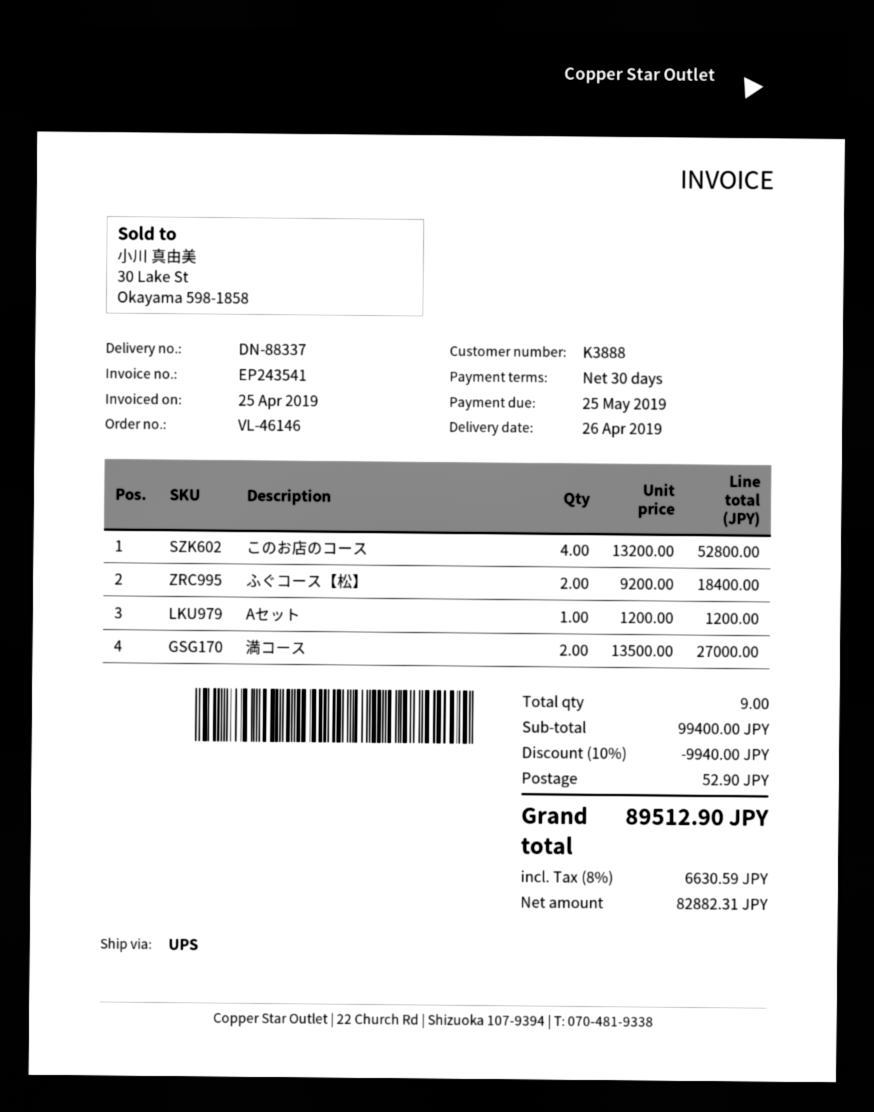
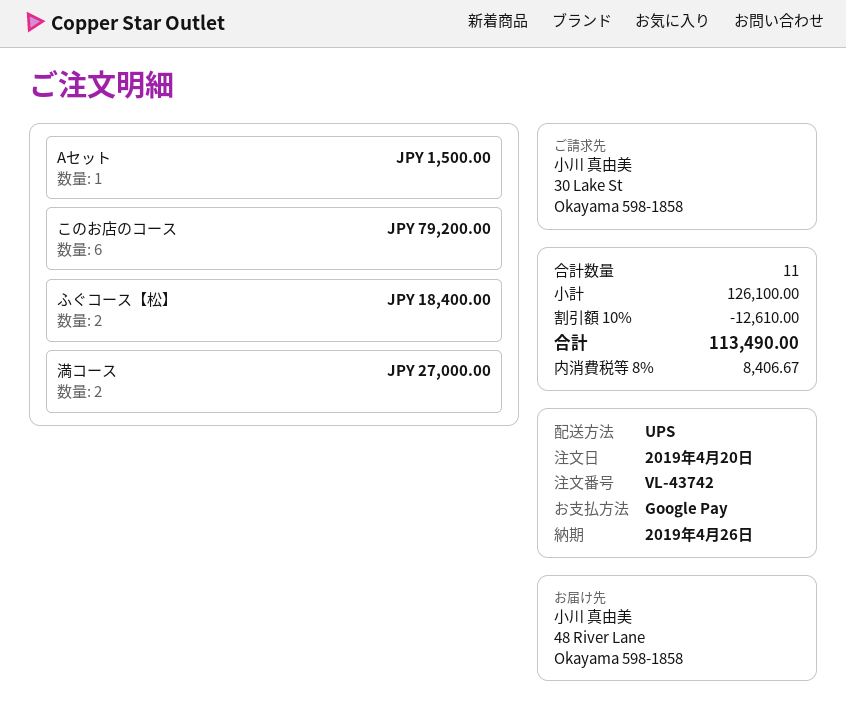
order number: VL-46146 -> VL-43742
このお店のコース: 4 for 52800.00 -> 6 for 79200.00
Aセット: 1 for 1200.00 -> 1 for 1500.00
total quantity: 9 -> 11
subtotal: 99400.00 -> 126100.00
discount: 10% = 9940.00 -> 10% = 12610.00
shipping: 52.90 -> none
tax: 8% = 6630.59 -> 8% = 8406.67
total: 89512.90 -> 113490.00

